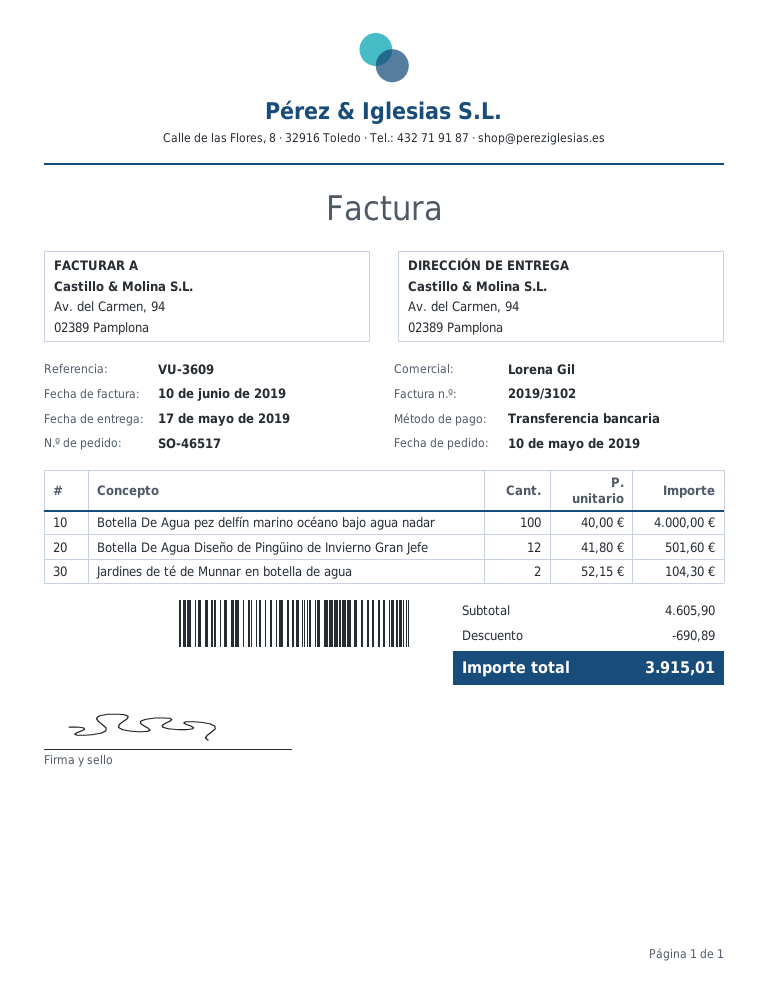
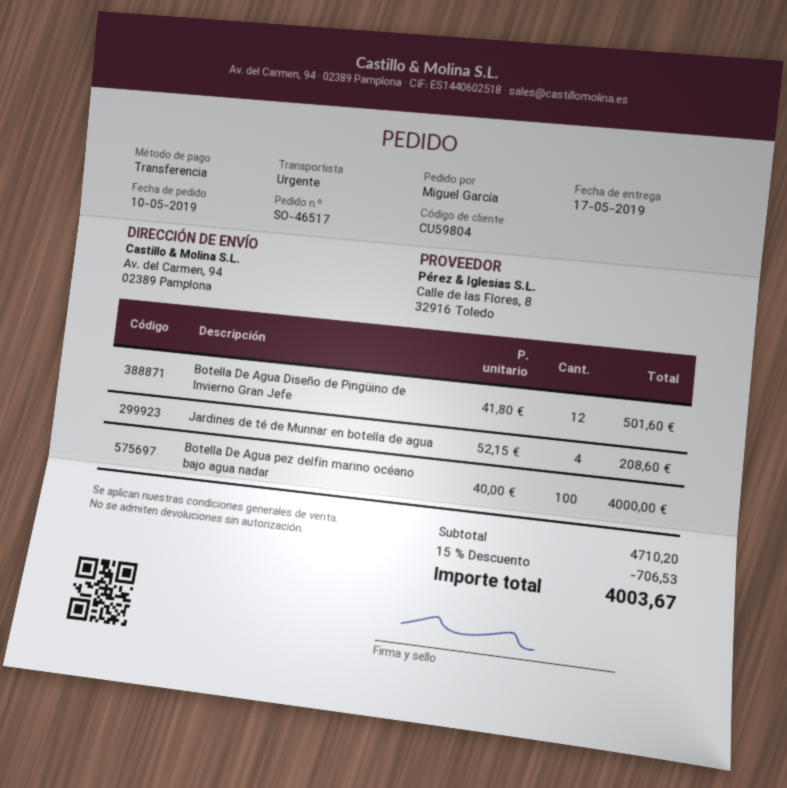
Jardines de té de Munnar en botella de agua: 2 x 52.15 = 104.30 -> 4 x 52.15 = 208.60
subtotal: 4605.90 -> 4710.20
discount: 690.89 -> 706.53
total: 3915.01 -> 4003.67

